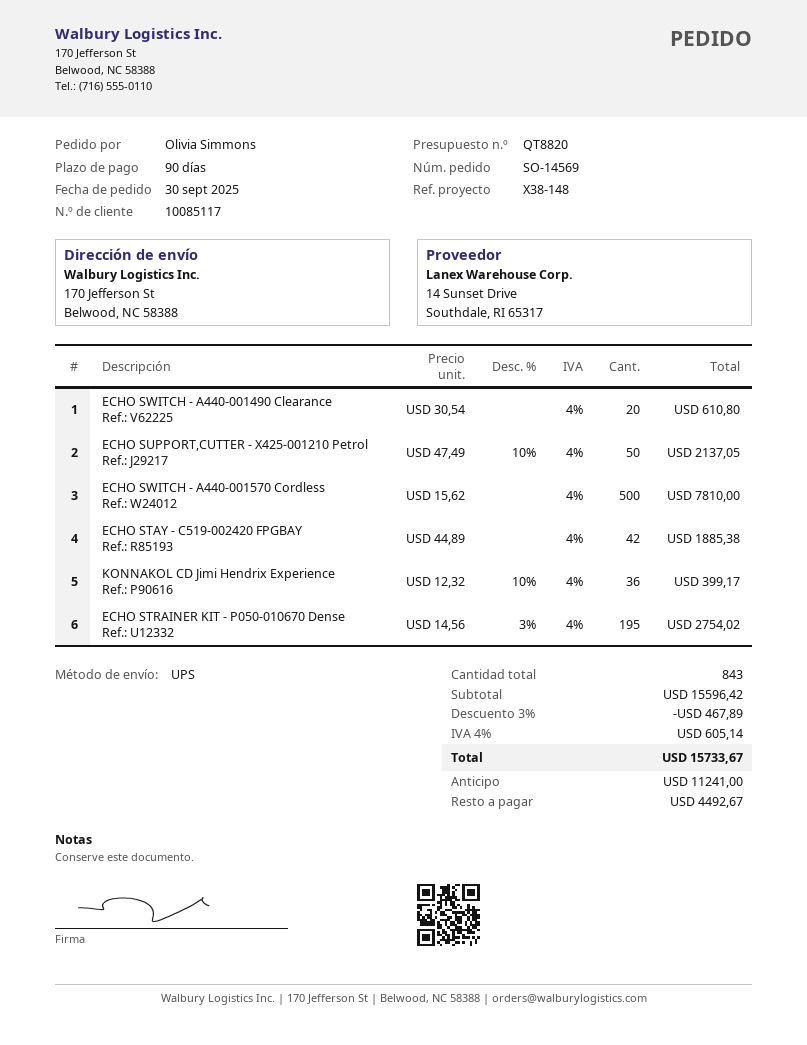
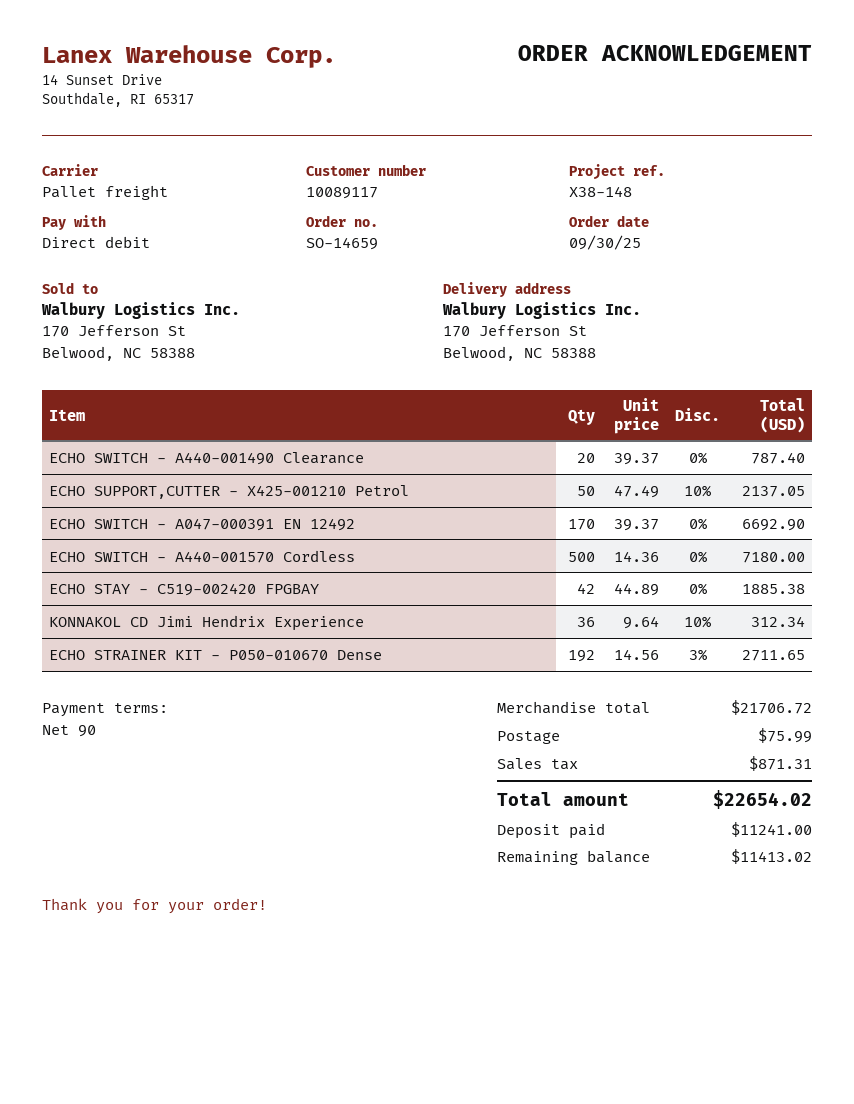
order number: SO-14569 -> SO-14659
customer number: 10085117 -> 10089117
shipping method: UPS -> pallet freight
ECHO SWITCH - A440-001490 Clearance: 20 x 30.54 = 610.80 -> 20 x 39.37 = 787.40
ECHO SWITCH - A440-001570 Cordless: 500 x 15.62 = 7810.00 -> 500 x 14.36 = 7180.00
KONNAKOL CD Jimi Hendrix Experience: 36 x 12.32 - 10% = 399.17 -> 36 x 9.64 - 10% = 312.34
ECHO STRAINER KIT - P050-010670 Dense: 195 x 14.56 - 3% = 2754.02 -> 192 x 14.56 - 3% = 2711.65
ECHO SWITCH - A047-000391 EN 12492: none -> 170 x 39.37 = 6692.90
subtotal: 15596.42 -> 21706.72
discount: 3% = 467.89 -> none
shipping: none -> 75.99
tax: 605.14 -> 871.31
total: 15733.67 -> 22654.02
balance: 4492.67 -> 11413.02

